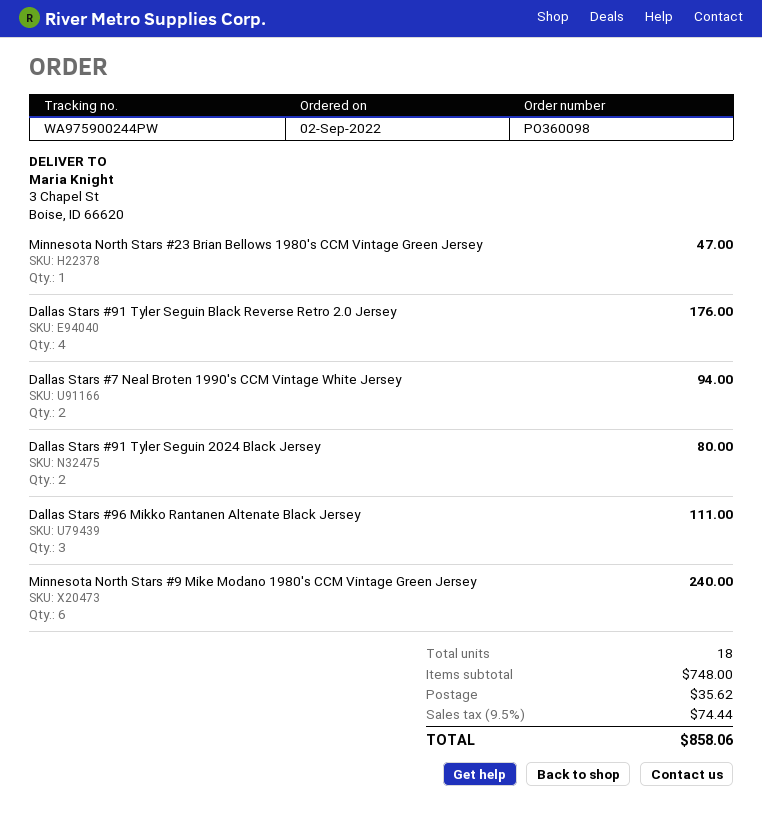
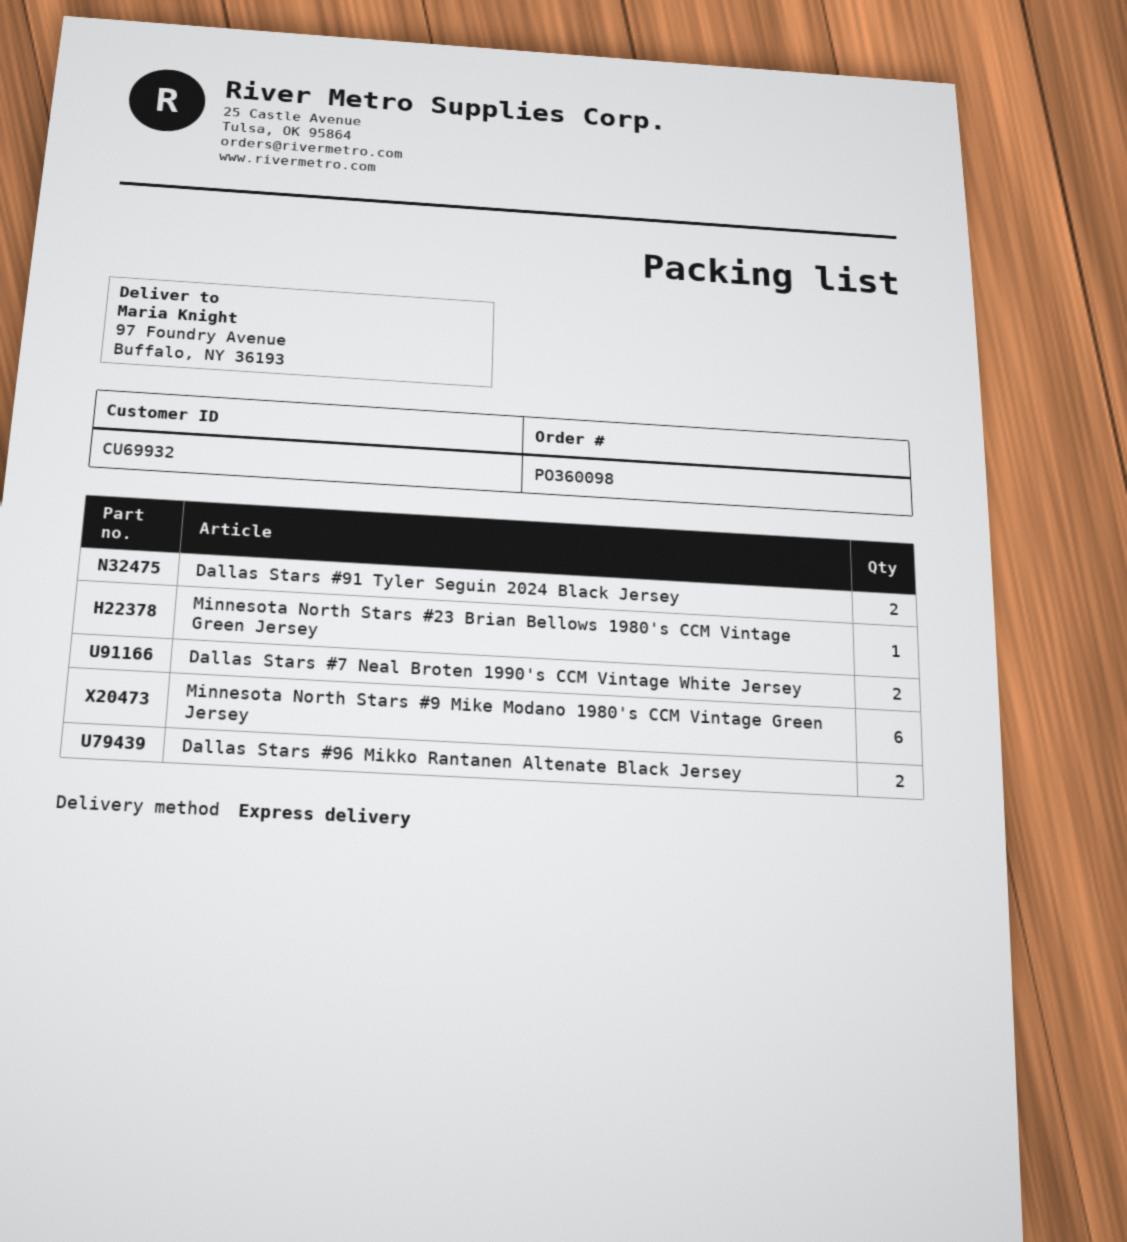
ship to: 3 Chapel St, Boise, ID 66620 -> 97 Foundry Avenue, Buffalo, NY 36193
Dallas Stars #91 Tyler Seguin Black Reverse Retro 2.0 Jersey: 4 -> none
Dallas Stars #96 Mikko Rantanen Altenate Black Jersey: 3 -> 2

